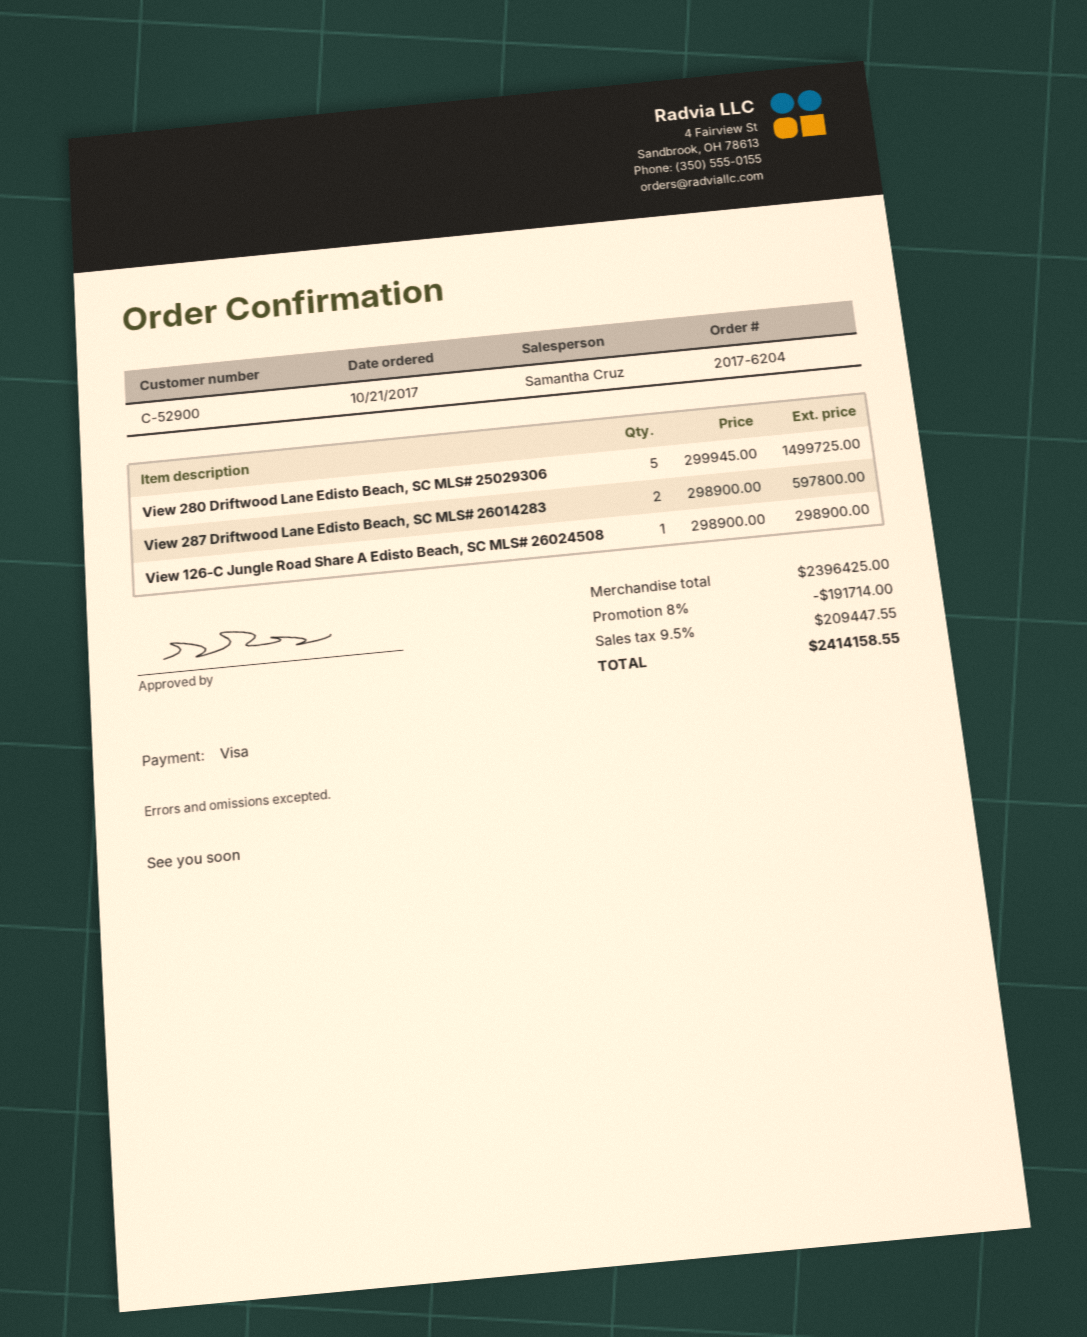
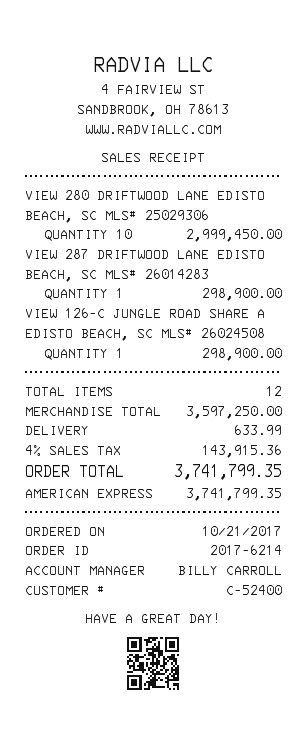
order number: 2017-6204 -> 2017-6214
customer number: C-52900 -> C-52400
sales rep: Samantha Cruz -> BILLY CARROLL
payment method: Visa -> American Express
View 280 Driftwood Lane Edisto Beach, SC MLS# 25029306: 5 for 1499725.00 -> 10 for 2999450.00
View 287 Driftwood Lane Edisto Beach, SC MLS# 26014283: 2 for 597800.00 -> 1 for 298900.00
subtotal: 2396425.00 -> 3597250.00
discount: 8% = 191714.00 -> none
shipping: none -> 633.99
tax: 9.5% = 209447.55 -> 4% = 143915.36
total: 2414158.55 -> 3741799.35

